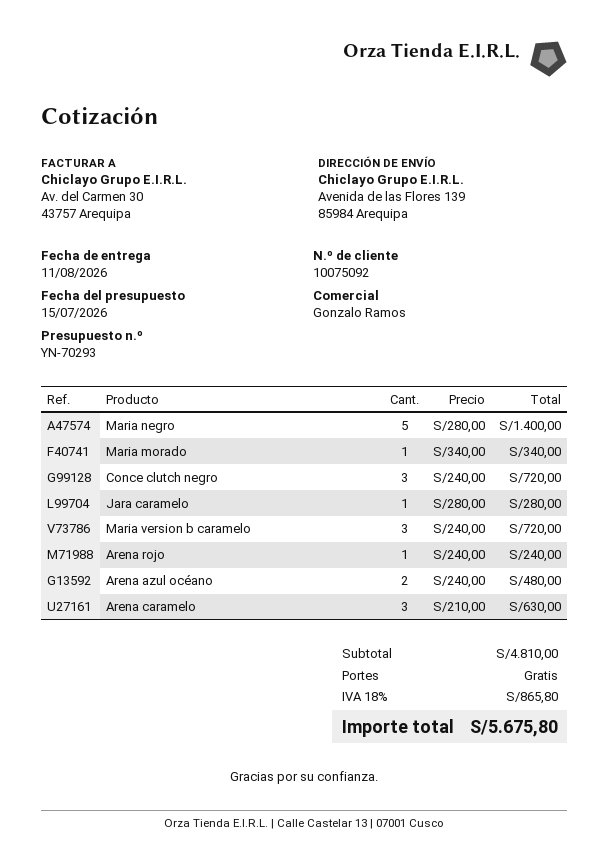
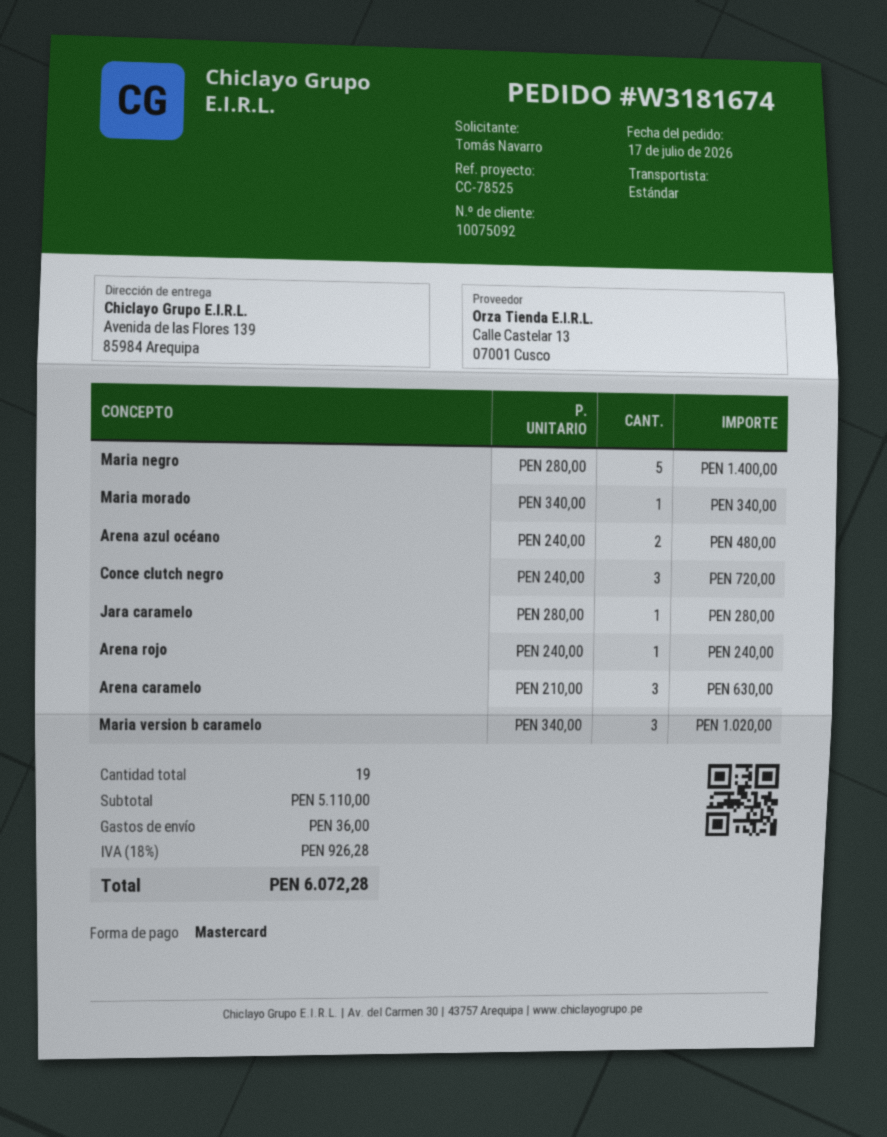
Maria version b caramelo: 3 x 240.00 = 720.00 -> 3 x 340.00 = 1020.00
subtotal: 4810.00 -> 5110.00
shipping: 0.00 -> 36.00
tax: 18% = 865.80 -> 18% = 926.28
total: 5675.80 -> 6072.28

